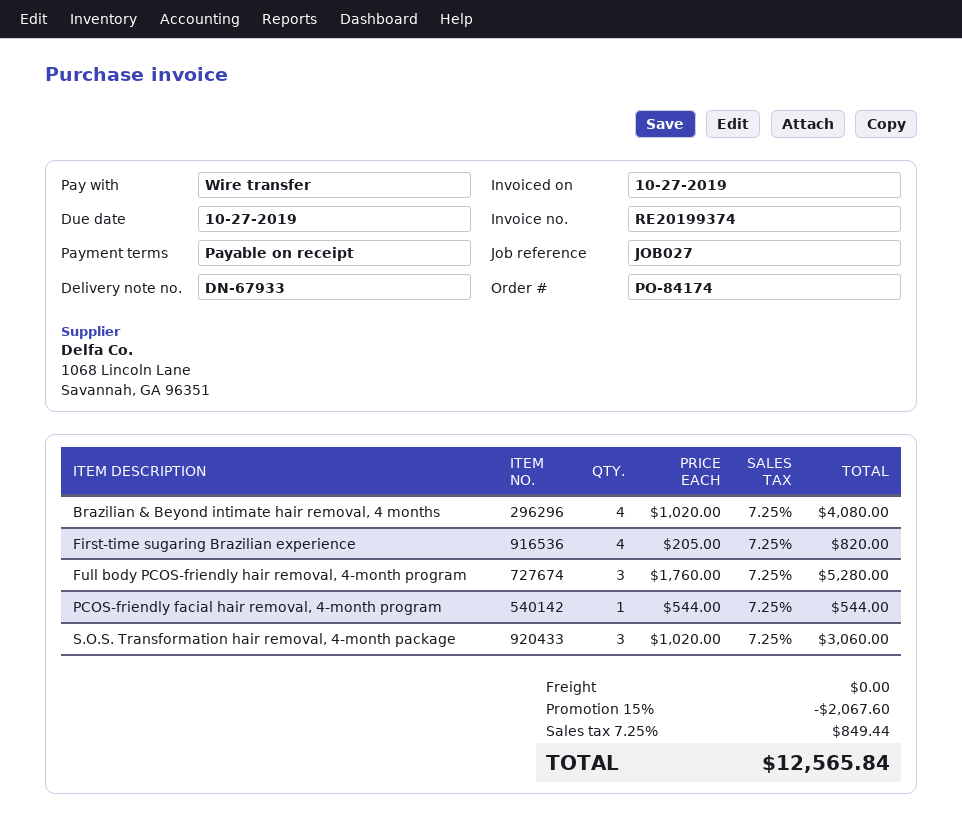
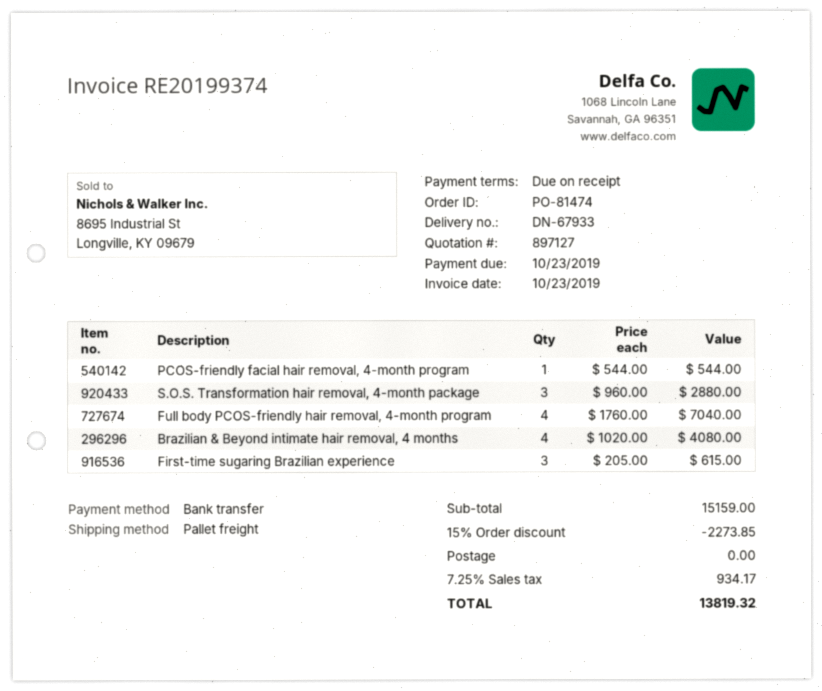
order number: PO-84174 -> PO-81474
invoice date: 2019-10-27 -> 2019-10-23
due date: 2019-10-27 -> 2019-10-23
First-time sugaring Brazilian experience: 4 x 205.00 = 820.00 -> 3 x 205.00 = 615.00
Full body PCOS-friendly hair removal, 4-month program: 3 x 1760.00 = 5280.00 -> 4 x 1760.00 = 7040.00
S.O.S. Transformation hair removal, 4-month package: 3 x 1020.00 = 3060.00 -> 3 x 960.00 = 2880.00
discount: 15% = 2067.60 -> 15% = 2273.85
tax: 7.25% = 849.44 -> 7.25% = 934.17
total: 12565.84 -> 13819.32

